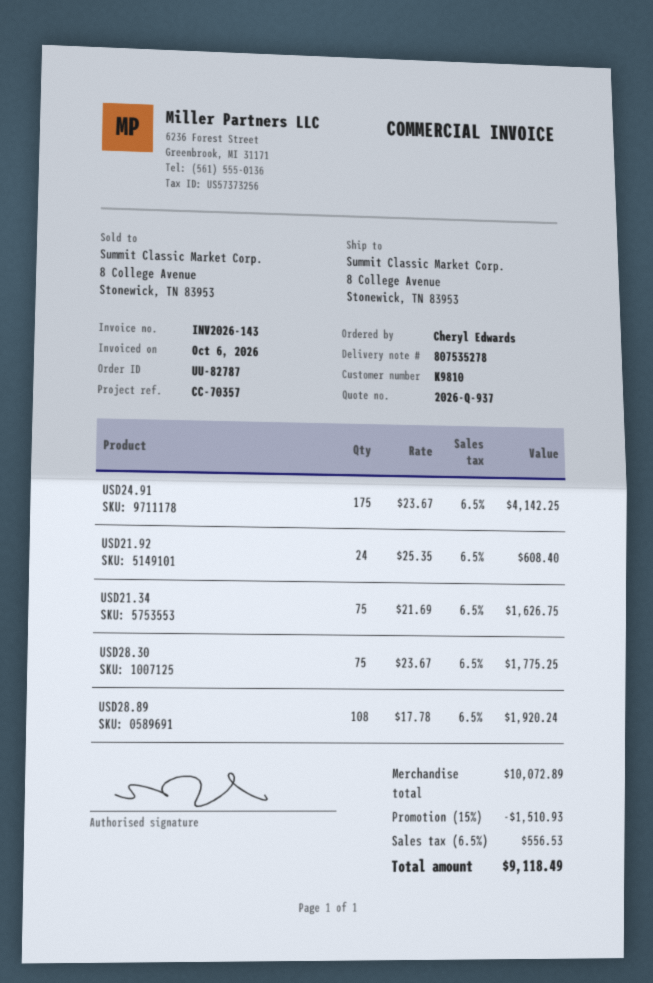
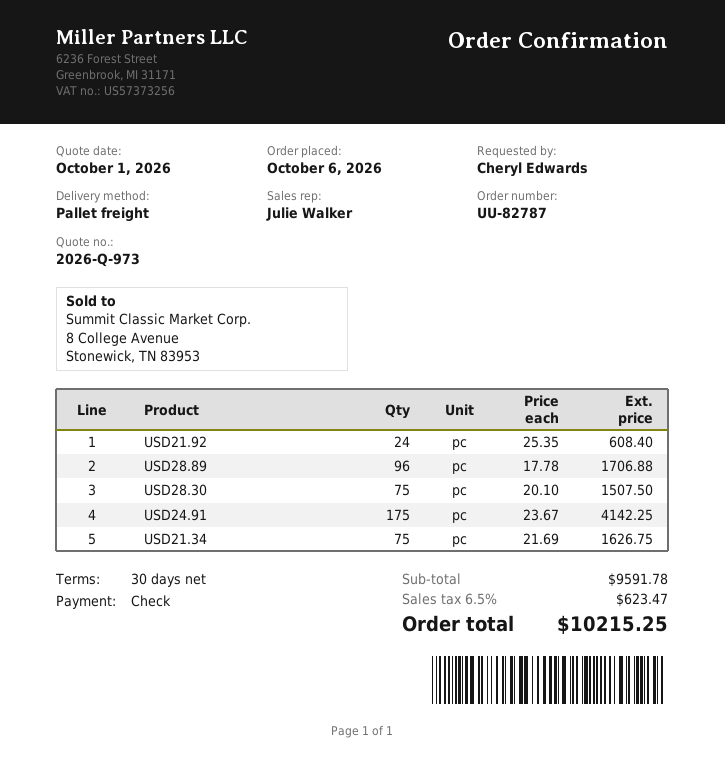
quote number: 2026-Q-937 -> 2026-Q-973
USD28.30: 75 x 23.67 = 1775.25 -> 75 x 20.10 = 1507.50
USD28.89: 108 x 17.78 = 1920.24 -> 96 x 17.78 = 1706.88
subtotal: 10072.89 -> 9591.78
discount: 15% = 1510.93 -> none
tax: 6.5% = 556.53 -> 6.5% = 623.47
total: 9118.49 -> 10215.25

